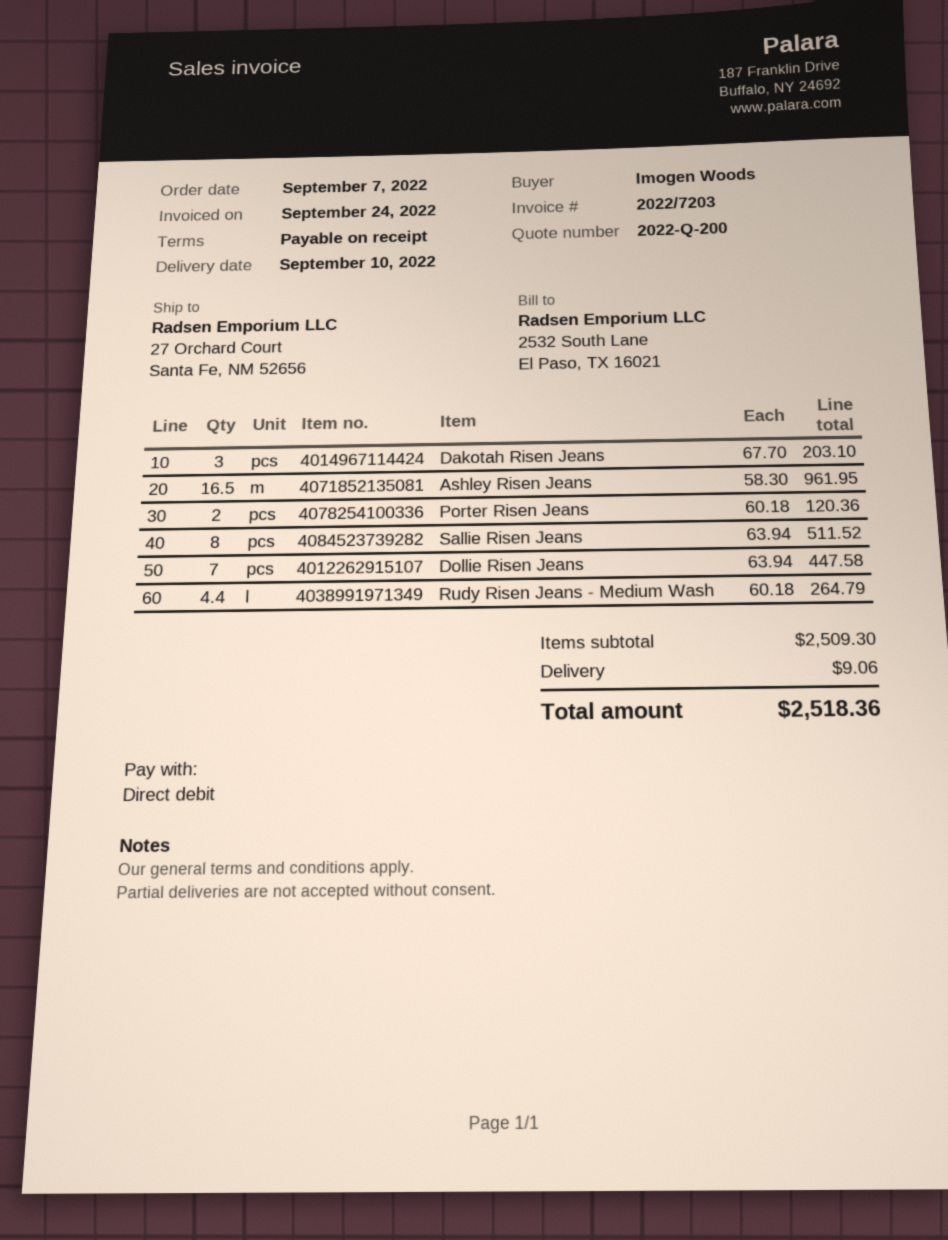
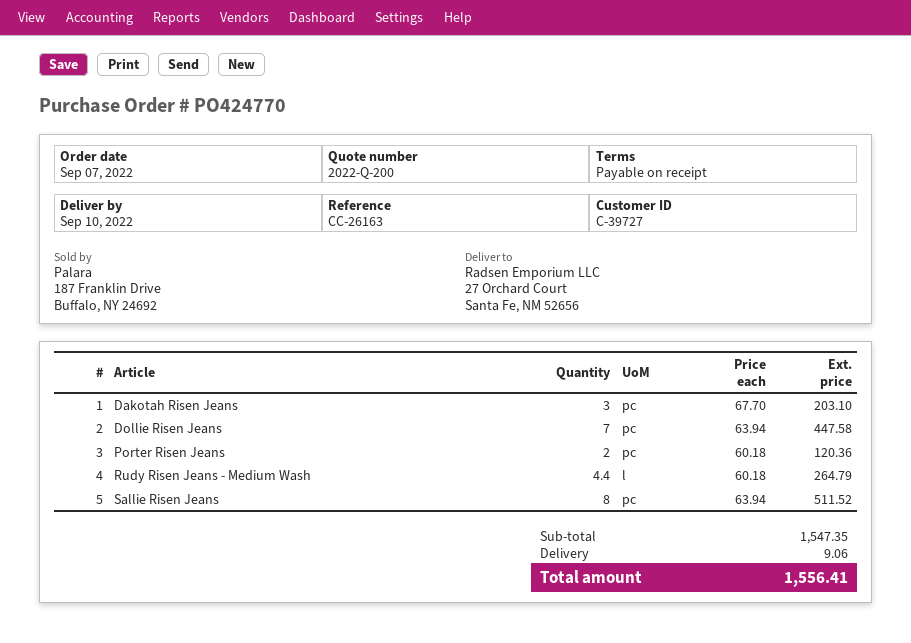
Ashley Risen Jeans: 16.5 x 58.30 = 961.95 -> none
subtotal: 2509.30 -> 1547.35
total: 2518.36 -> 1556.41

